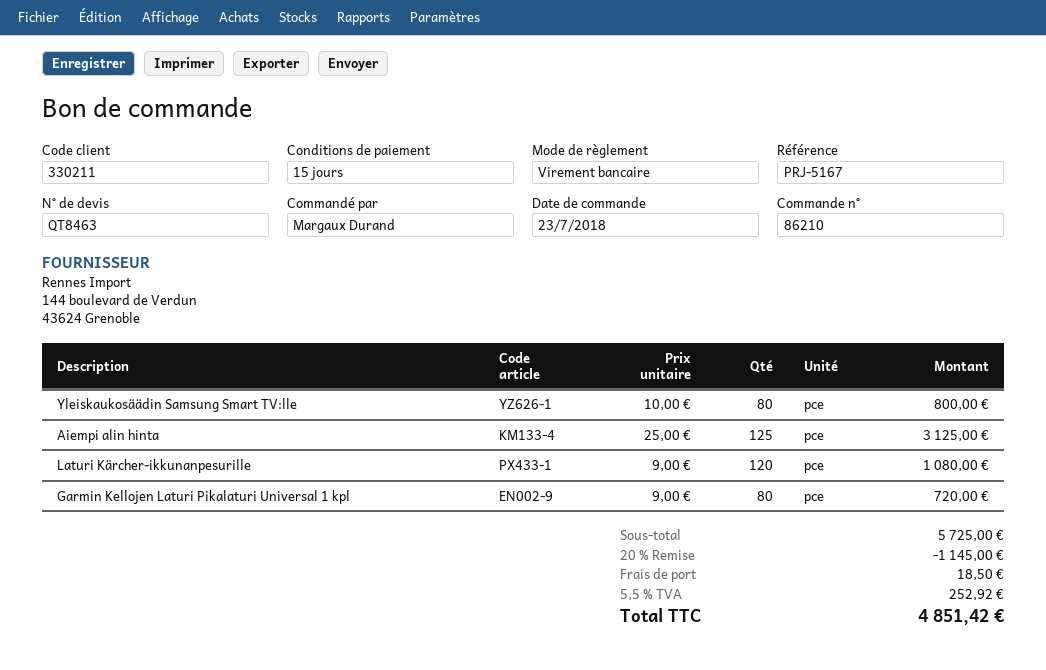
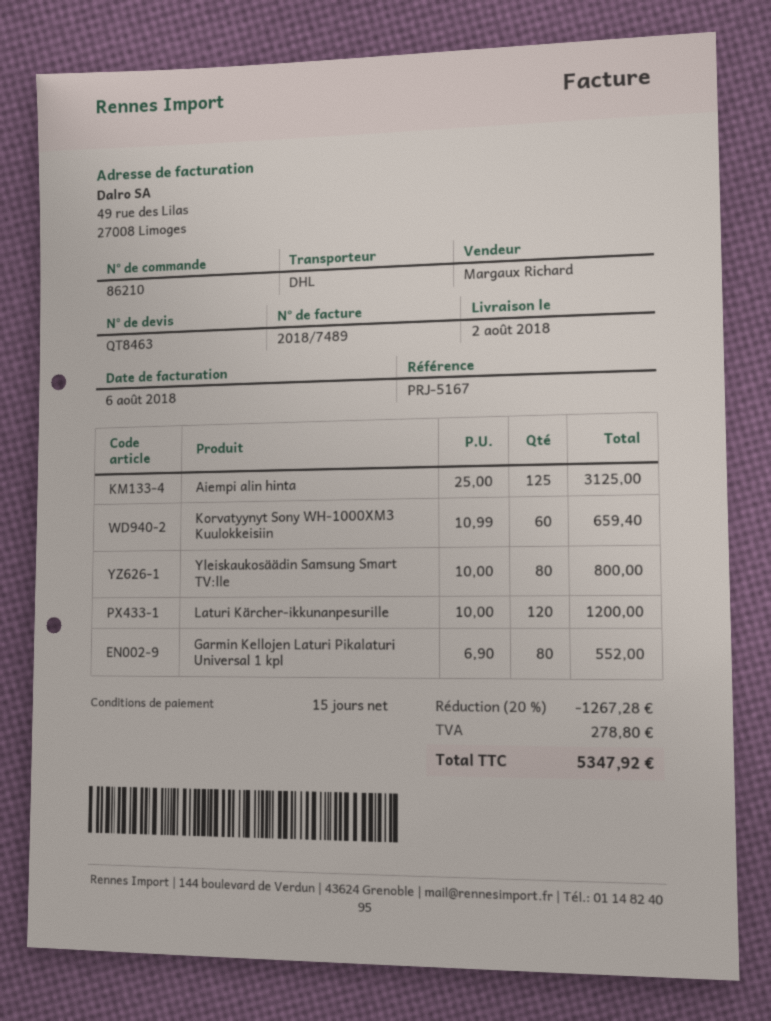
Laturi Kärcher-ikkunanpesurille: 120 x 9.00 = 1080.00 -> 120 x 10.00 = 1200.00
Garmin Kellojen Laturi Pikalaturi Universal 1 kpl: 80 x 9.00 = 720.00 -> 80 x 6.90 = 552.00
Korvatyynyt Sony WH-1000XM3 Kuulokkeisiin: none -> 60 x 10.99 = 659.40
discount: 20% = 1145.00 -> 20% = 1267.28
shipping: 18.50 -> none
tax: 252.92 -> 278.80
total: 4851.42 -> 5347.92

